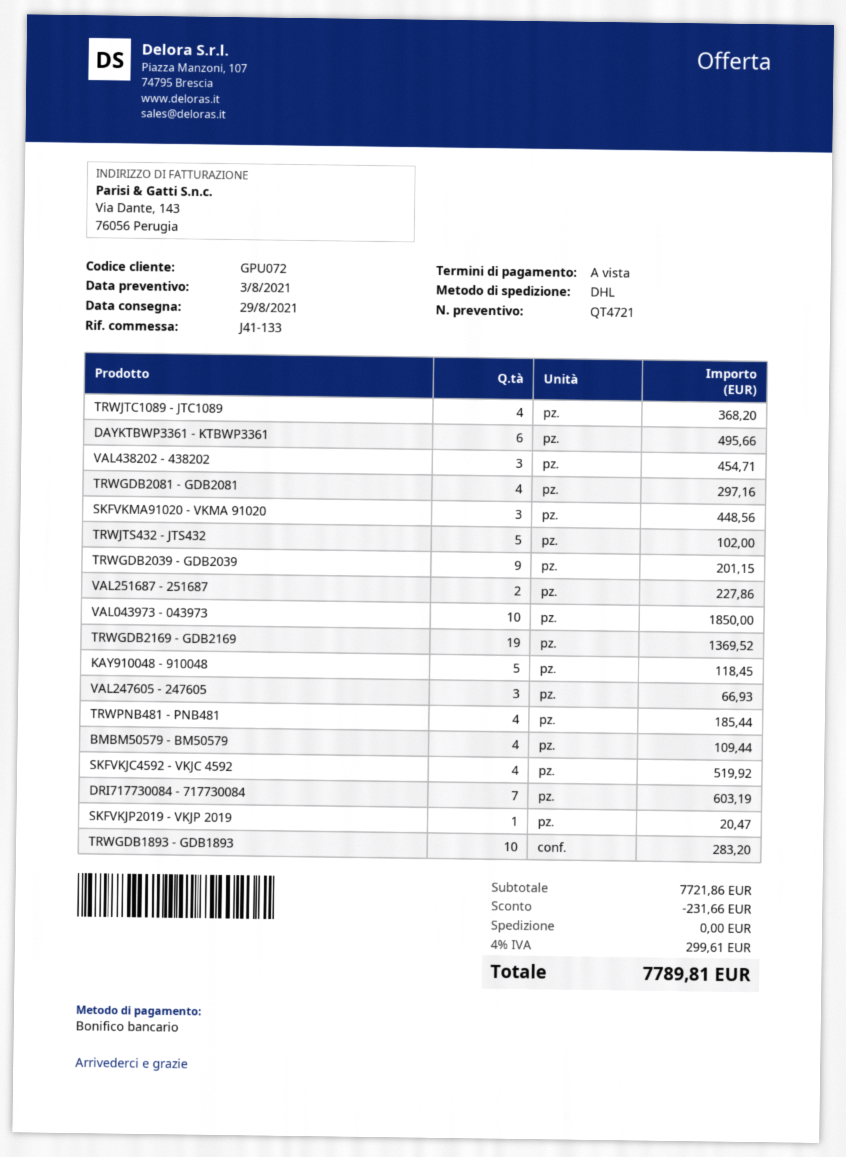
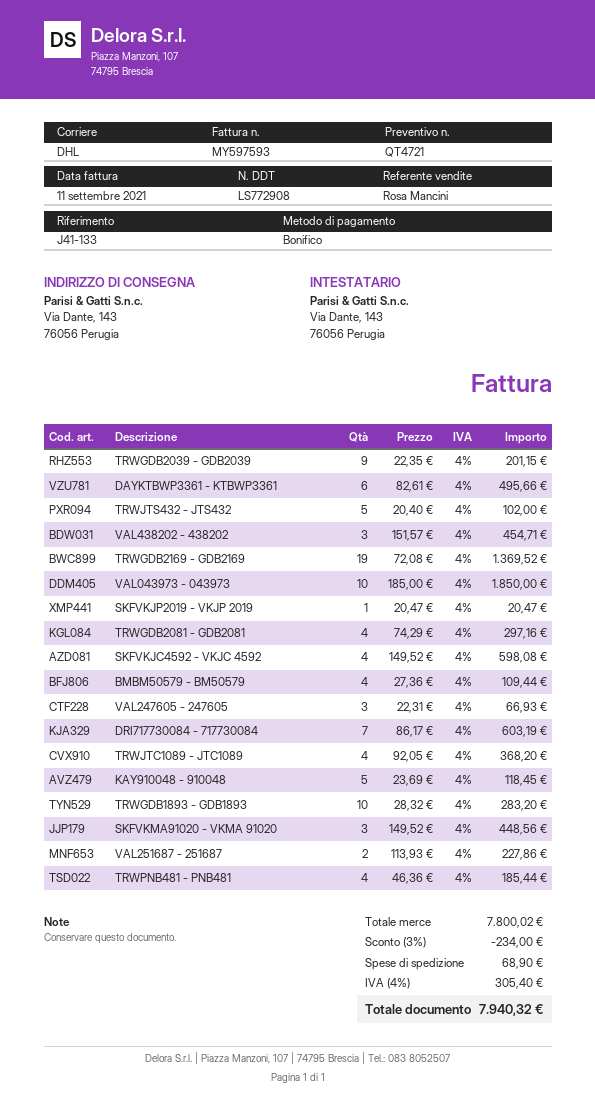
SKFVKJC4592 - VKJC 4592: 4 for 519.92 -> 4 for 598.08
subtotal: 7721.86 -> 7800.02
discount: 231.66 -> 234.00
shipping: 0.00 -> 68.90
tax: 4% = 299.61 -> 4% = 305.40
total: 7789.81 -> 7940.32

